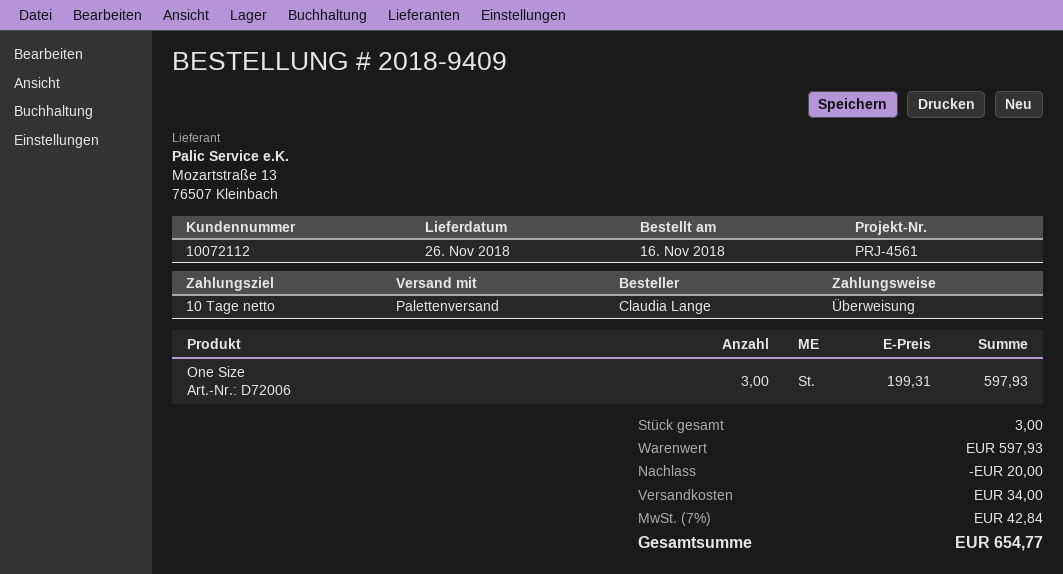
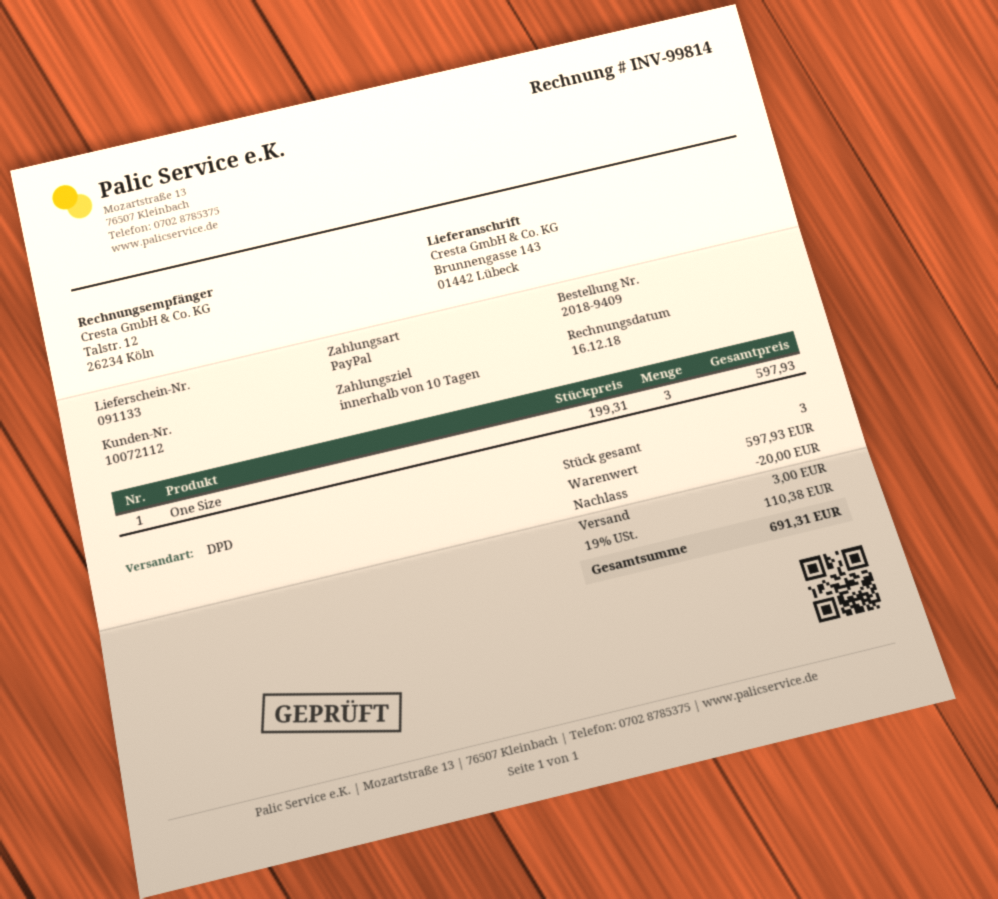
payment method: bank transfer -> PayPal
shipping method: pallet freight -> DPD
shipping: 34.00 -> 3.00
tax: 7% = 42.84 -> 19% = 110.38
total: 654.77 -> 691.31

